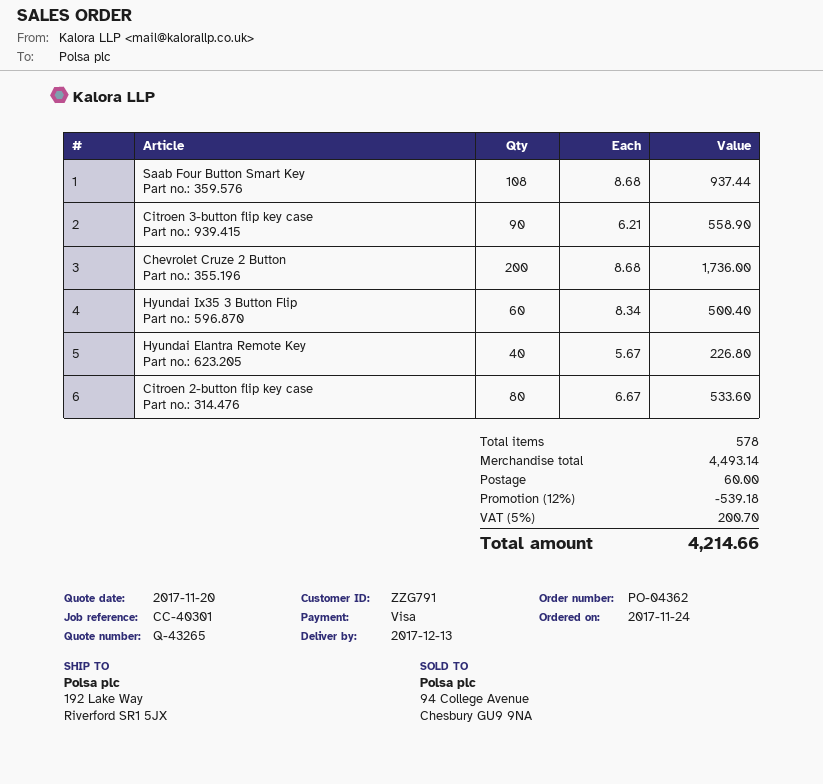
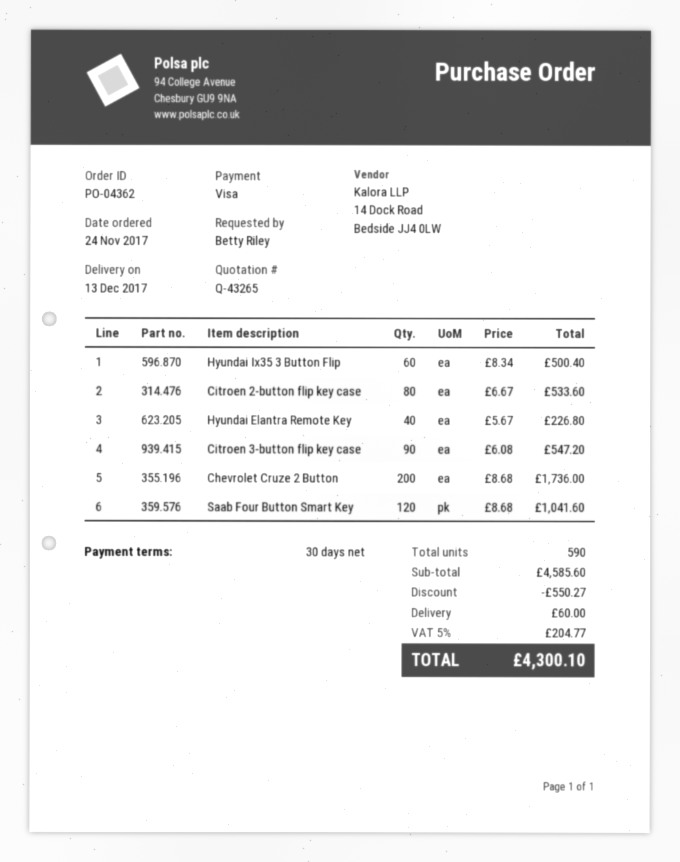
Saab Four Button Smart Key: 108 x 8.68 = 937.44 -> 120 x 8.68 = 1041.60
Citroen 3-button flip key case: 90 x 6.21 = 558.90 -> 90 x 6.08 = 547.20
total quantity: 578 -> 590
subtotal: 4493.14 -> 4585.60
discount: 539.18 -> 550.27
tax: 5% = 200.70 -> 5% = 204.77
total: 4214.66 -> 4300.10

